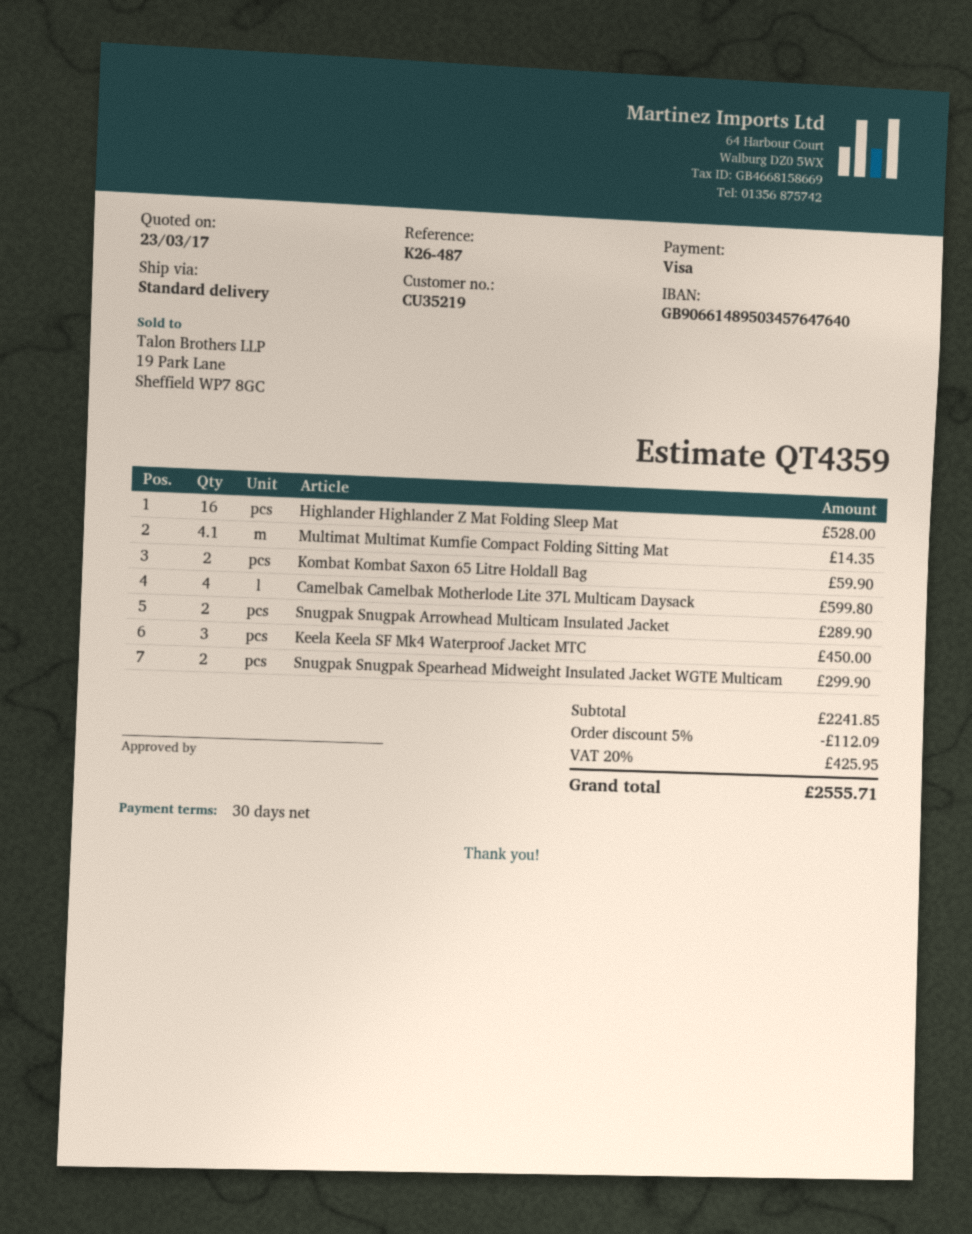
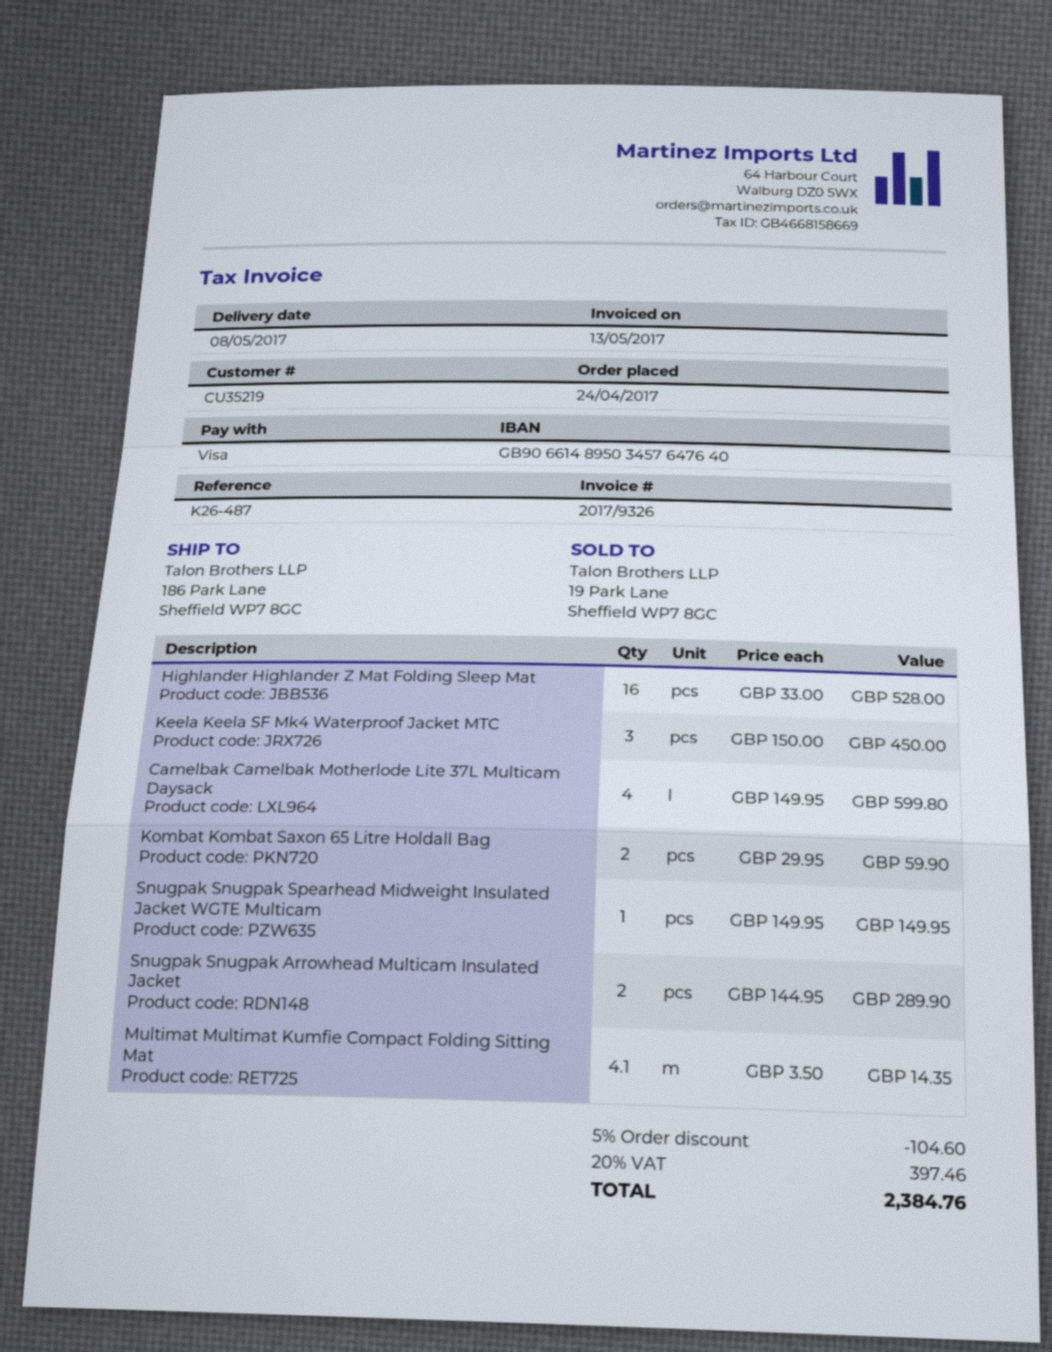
Snugpak Snugpak Spearhead Midweight Insulated Jacket WGTE Multicam: 2 for 299.90 -> 1 for 149.95
discount: 5% = 112.09 -> 5% = 104.60
tax: 20% = 425.95 -> 20% = 397.46
total: 2555.71 -> 2384.76

